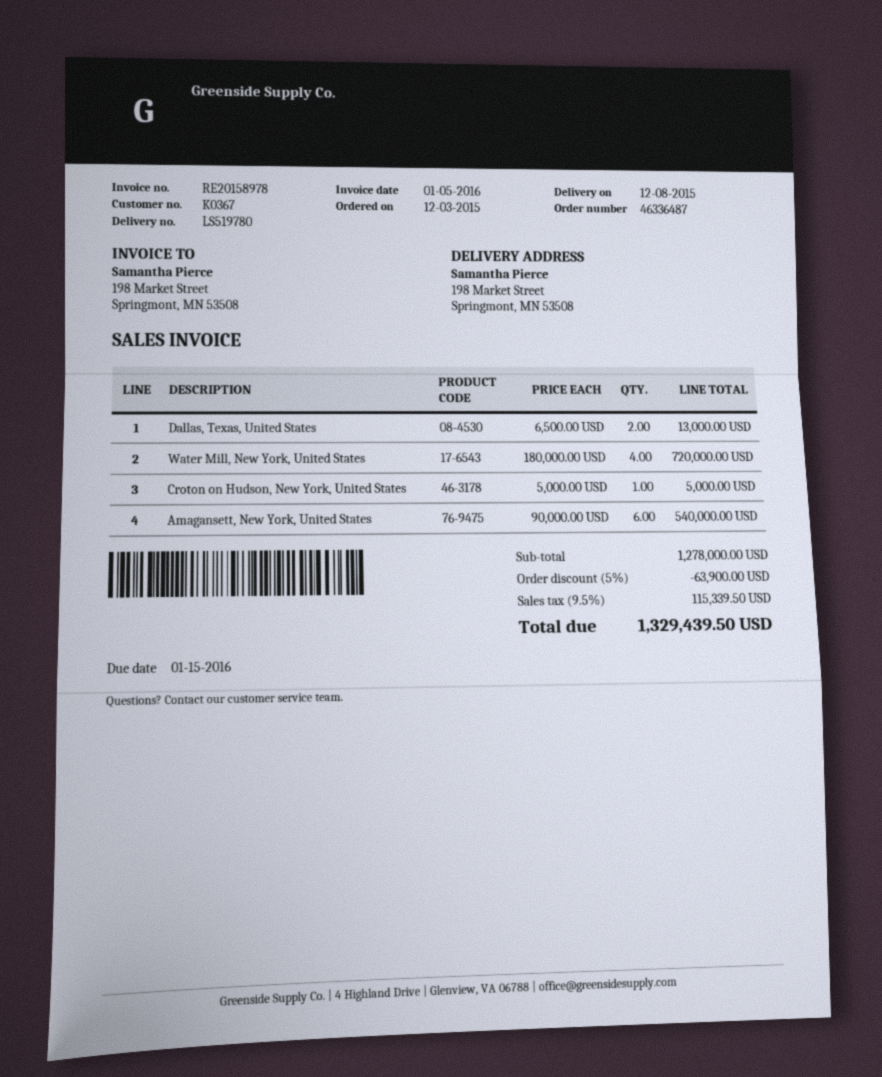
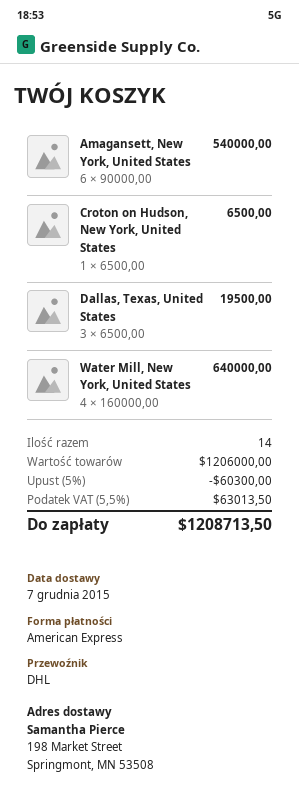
delivery date: 2015-12-08 -> 2015-12-07
Dallas, Texas, United States: 2 x 6500.00 = 13000.00 -> 3 x 6500.00 = 19500.00
Water Mill, New York, United States: 4 x 180000.00 = 720000.00 -> 4 x 160000.00 = 640000.00
Croton on Hudson, New York, United States: 1 x 5000.00 = 5000.00 -> 1 x 6500.00 = 6500.00
subtotal: 1278000.00 -> 1206000.00
discount: 5% = 63900.00 -> 5% = 60300.00
tax: 9.5% = 115339.50 -> 5.5% = 63013.50
total: 1329439.50 -> 1208713.50

